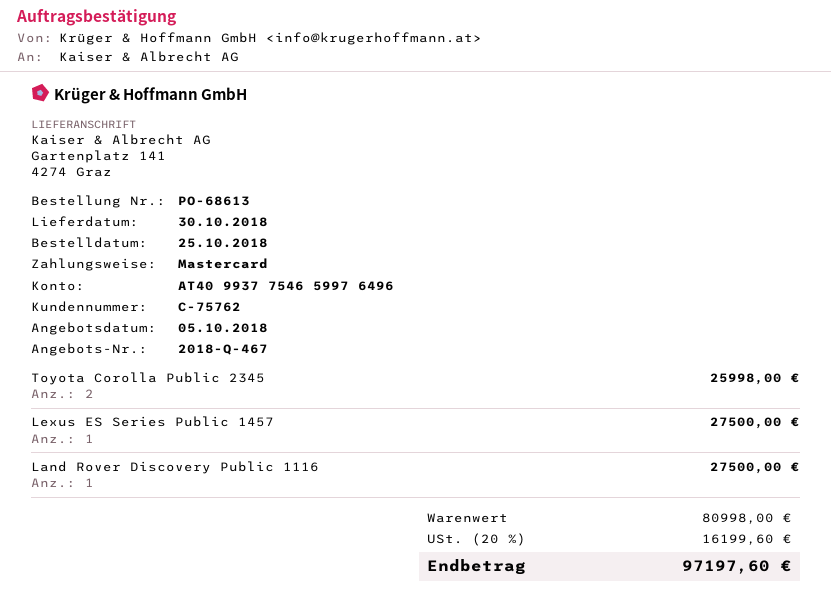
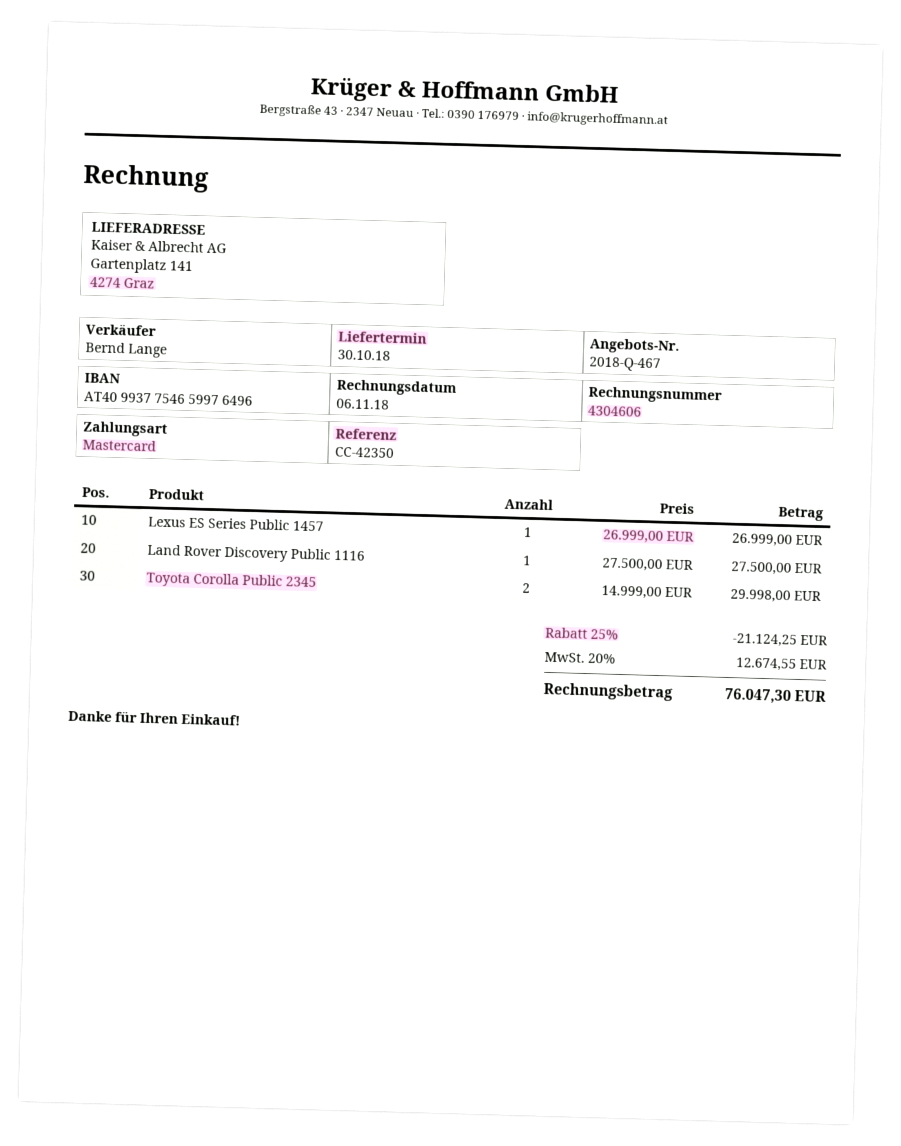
Toyota Corolla Public 2345: 2 for 25998.00 -> 2 for 29998.00
Lexus ES Series Public 1457: 1 for 27500.00 -> 1 for 26999.00
discount: none -> 25% = 21124.25
tax: 20% = 16199.60 -> 20% = 12674.55
total: 97197.60 -> 76047.30

